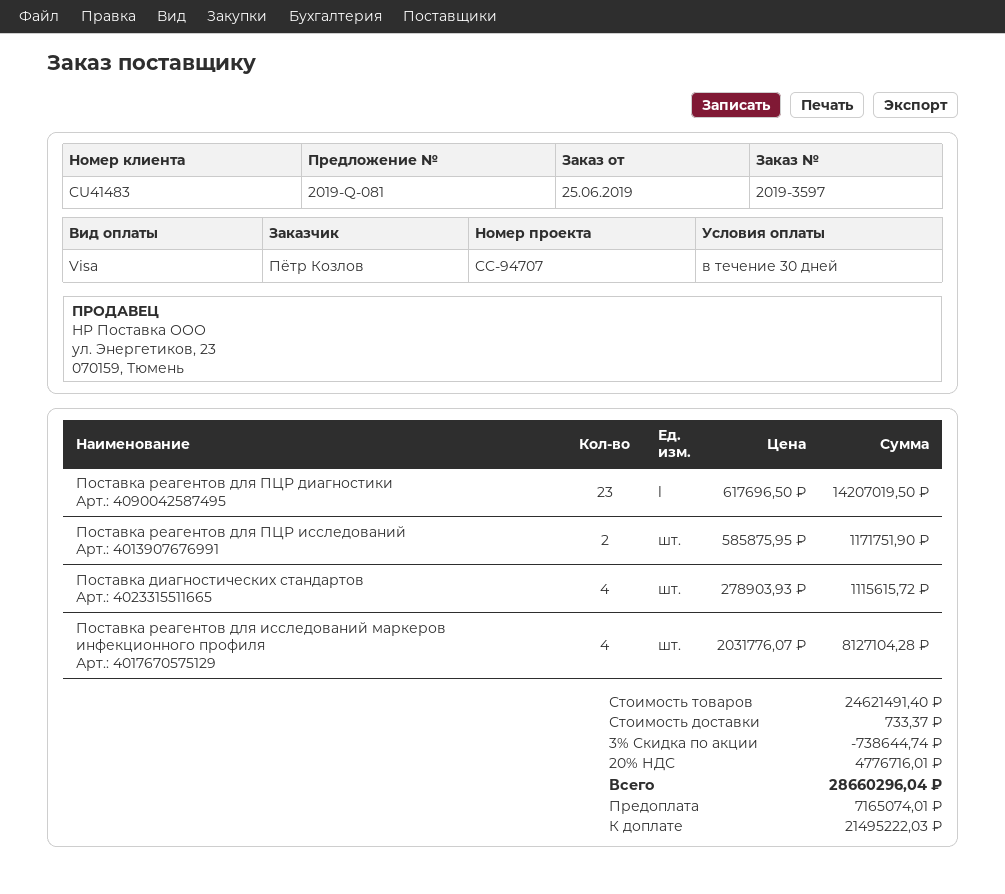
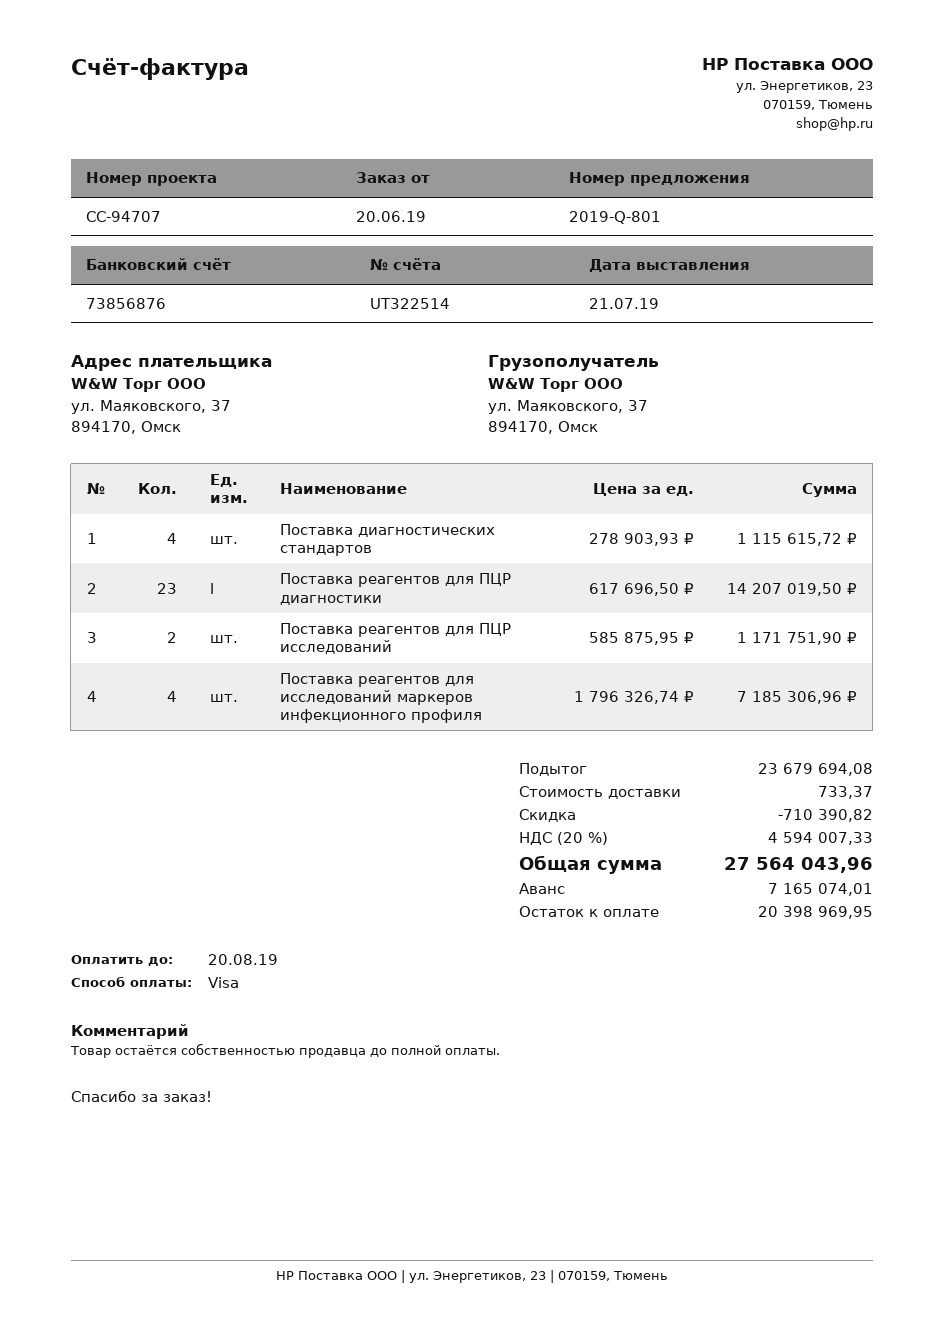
quote number: 2019-Q-081 -> 2019-Q-801
order date: 2019-06-25 -> 2019-06-20
Поставка реагентов для исследований маркеров инфекционного профиля: 4 x 2031776.07 = 8127104.28 -> 4 x 1796326.74 = 7185306.96
subtotal: 24621491.40 -> 23679694.08
discount: 738644.74 -> 710390.82
tax: 20% = 4776716.01 -> 20% = 4594007.33
total: 28660296.04 -> 27564043.96
balance: 21495222.03 -> 20398969.95

